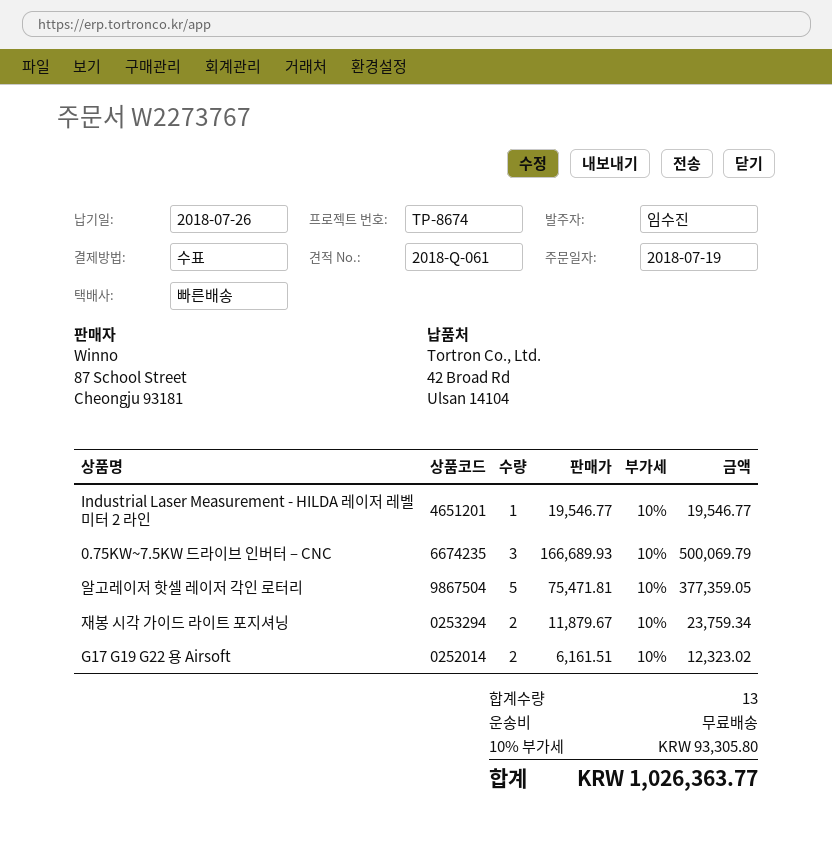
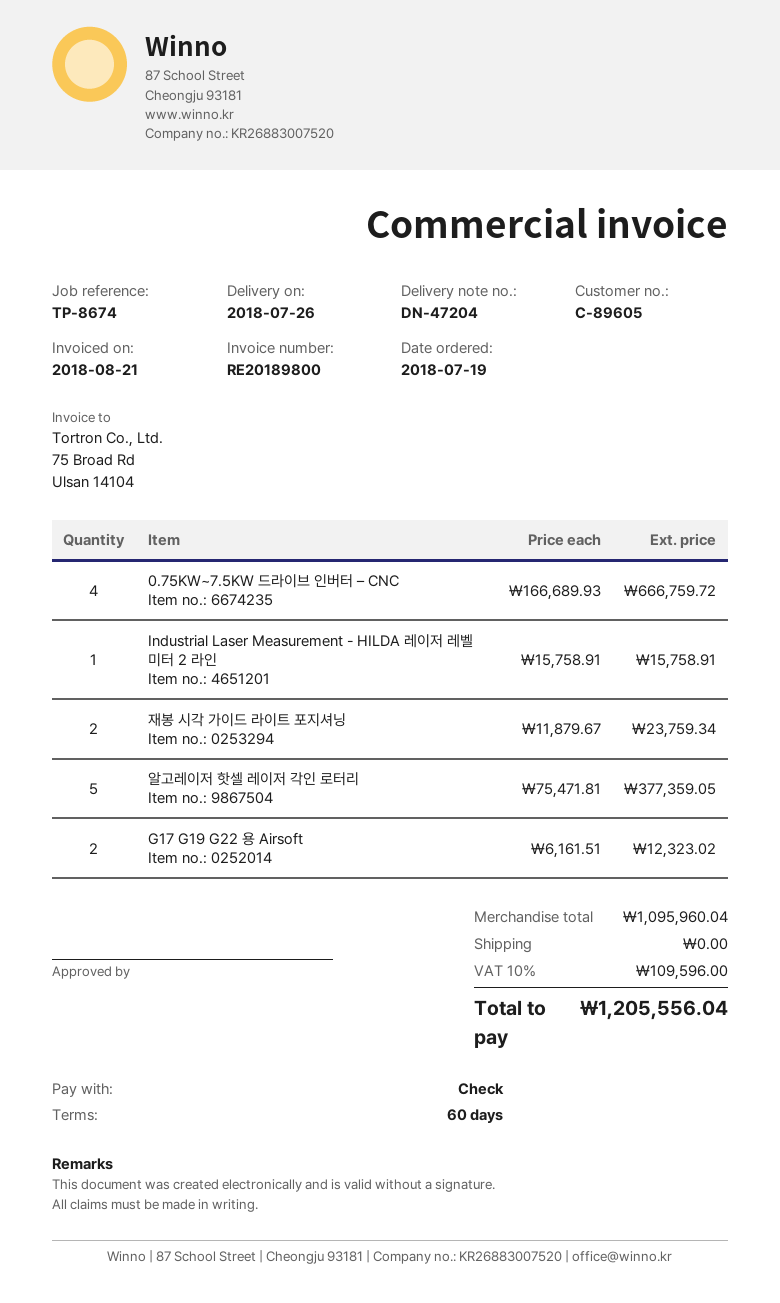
Industrial Laser Measurement - HILDA 레이저 레벨 미터 2 라인: 1 x 19546.77 = 19546.77 -> 1 x 15758.91 = 15758.91
0.75KW~7.5KW 드라이브 인버터 – CNC: 3 x 166689.93 = 500069.79 -> 4 x 166689.93 = 666759.72
tax: 10% = 93305.80 -> 10% = 109596.00
total: 1026363.77 -> 1205556.04

